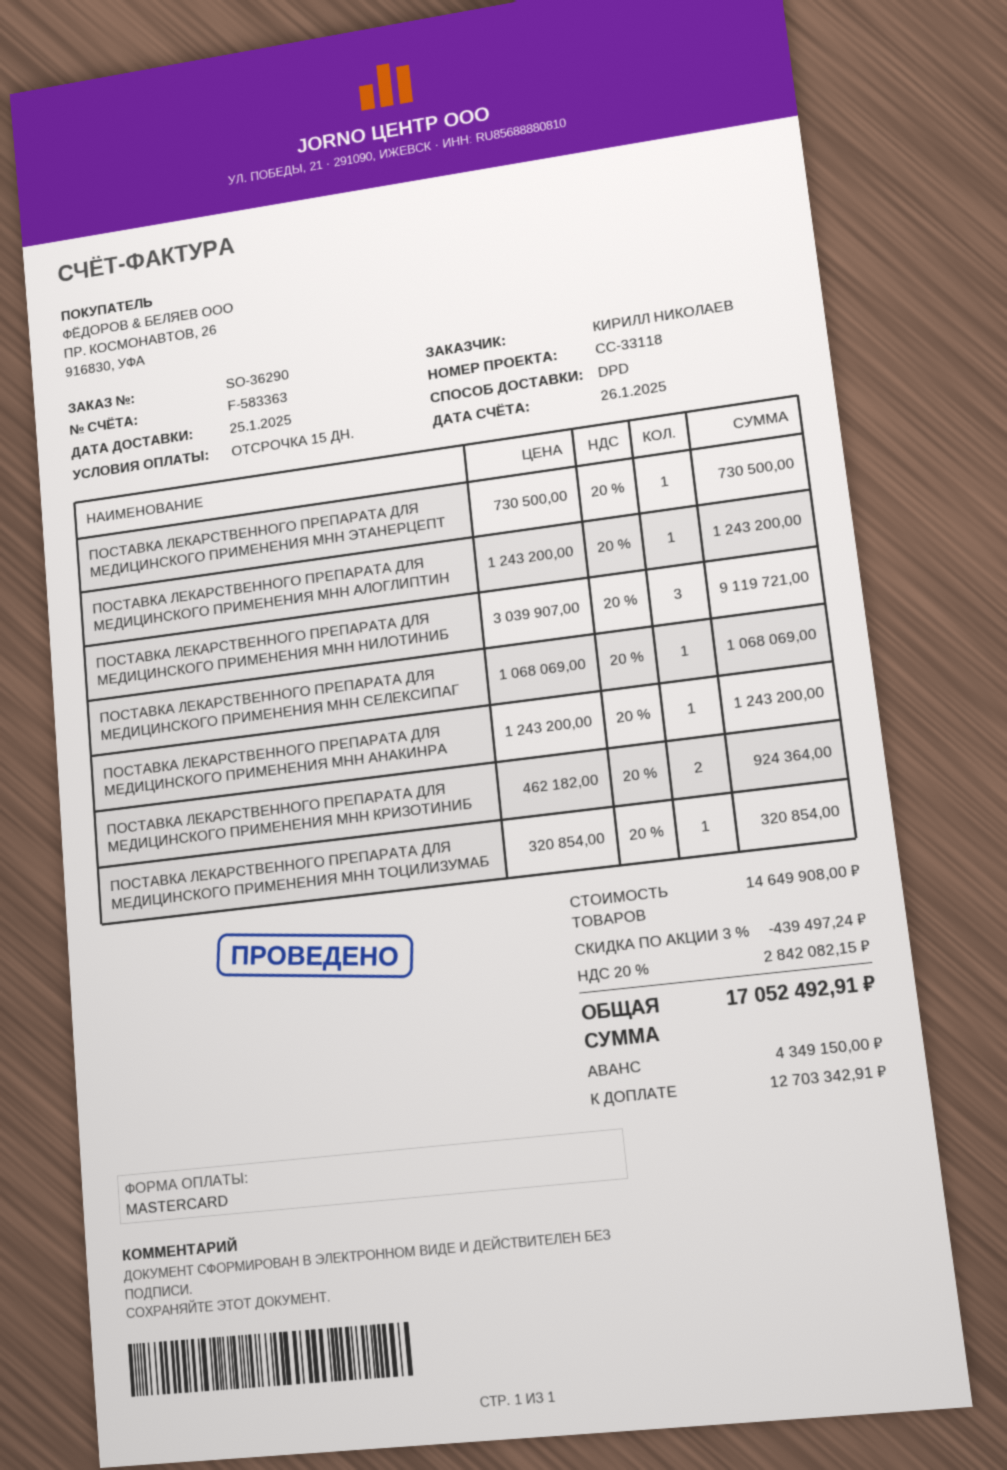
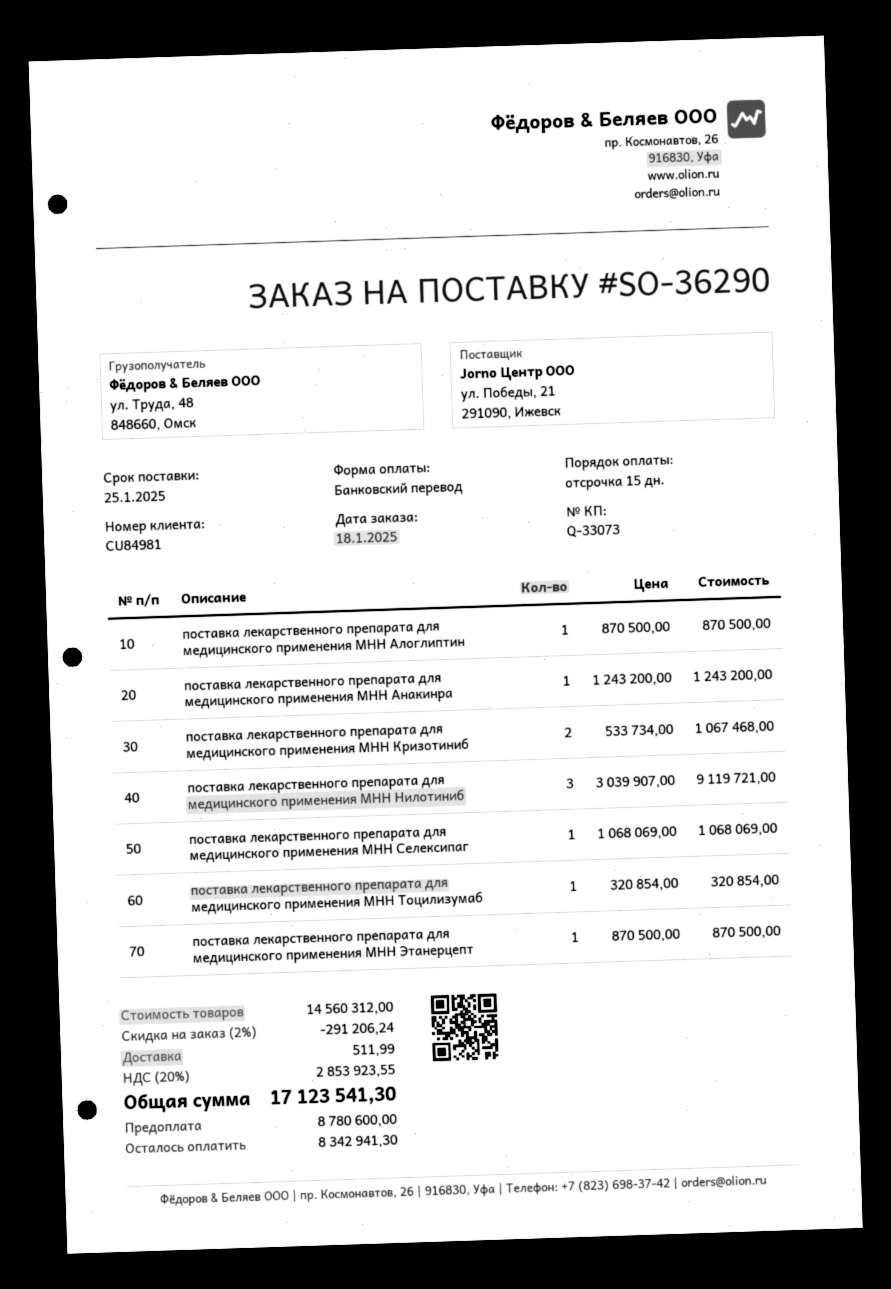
payment method: Mastercard -> bank transfer
ПОСТАВКА ЛЕКАРСТВЕННОГО ПРЕПАРАТА ДЛЯ МЕДИЦИНСКОГО ПРИМЕНЕНИЯ МНН ЭТАНЕРЦЕПТ: 1 x 730500.00 = 730500.00 -> 1 x 870500.00 = 870500.00
ПОСТАВКА ЛЕКАРСТВЕННОГО ПРЕПАРАТА ДЛЯ МЕДИЦИНСКОГО ПРИМЕНЕНИЯ МНН АЛОГЛИПТИН: 1 x 1243200.00 = 1243200.00 -> 1 x 870500.00 = 870500.00
ПОСТАВКА ЛЕКАРСТВЕННОГО ПРЕПАРАТА ДЛЯ МЕДИЦИНСКОГО ПРИМЕНЕНИЯ МНН КРИЗОТИНИБ: 2 x 462182.00 = 924364.00 -> 2 x 533734.00 = 1067468.00
subtotal: 14649908.00 -> 14560312.00
discount: 3% = 439497.24 -> 2% = 291206.24
shipping: none -> 511.99
tax: 20% = 2842082.15 -> 20% = 2853923.55
total: 17052492.91 -> 17123541.30
deposit: 4349150.00 -> 8780600.00
balance: 12703342.91 -> 8342941.30

